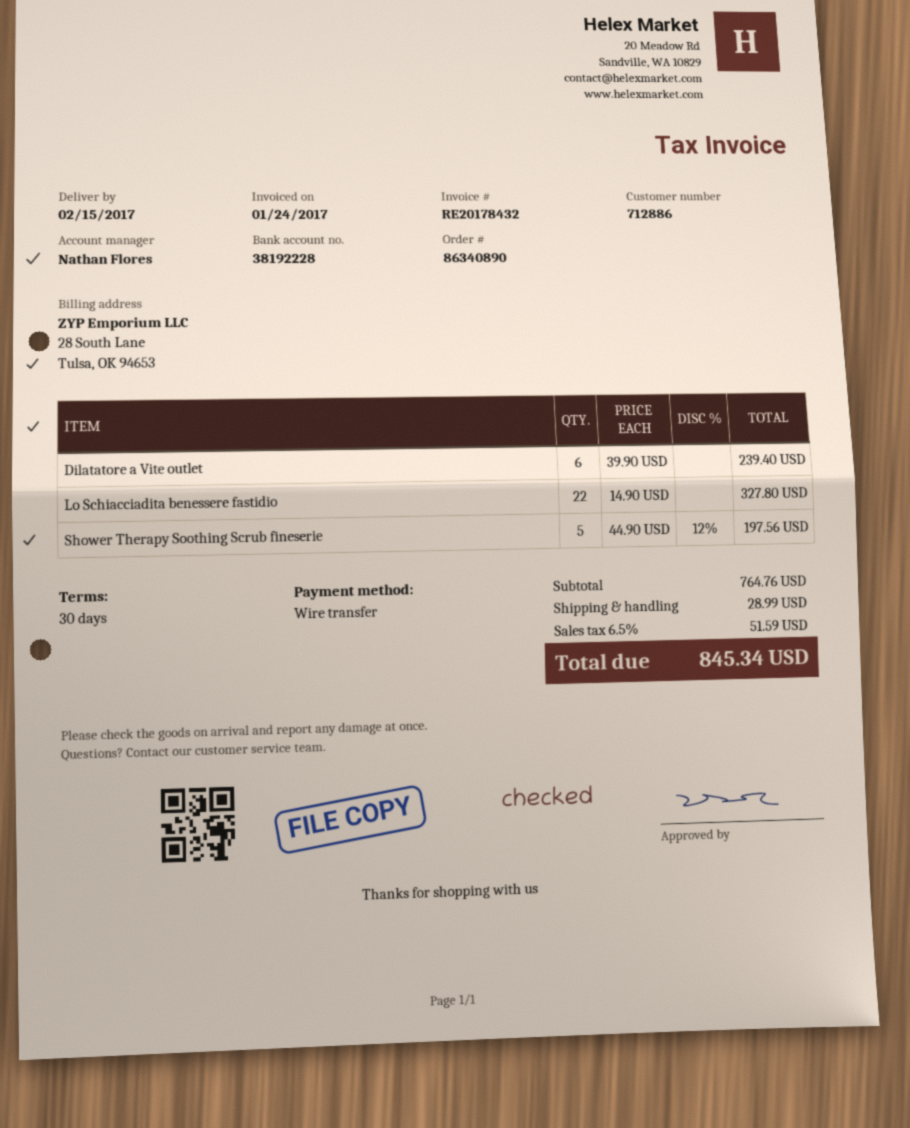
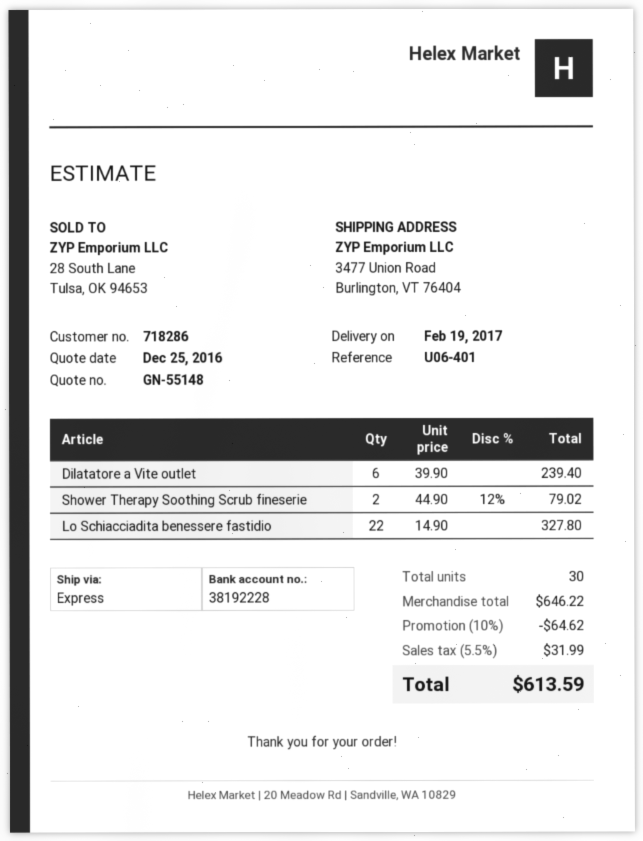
delivery date: 2017-02-15 -> 2017-02-19
customer number: 712886 -> 718286
Shower Therapy Soothing Scrub fineserie: 5 x 44.90 - 12% = 197.56 -> 2 x 44.90 - 12% = 79.02
subtotal: 764.76 -> 646.22
discount: none -> 10% = 64.62
shipping: 28.99 -> none
tax: 6.5% = 51.59 -> 5.5% = 31.99
total: 845.34 -> 613.59

